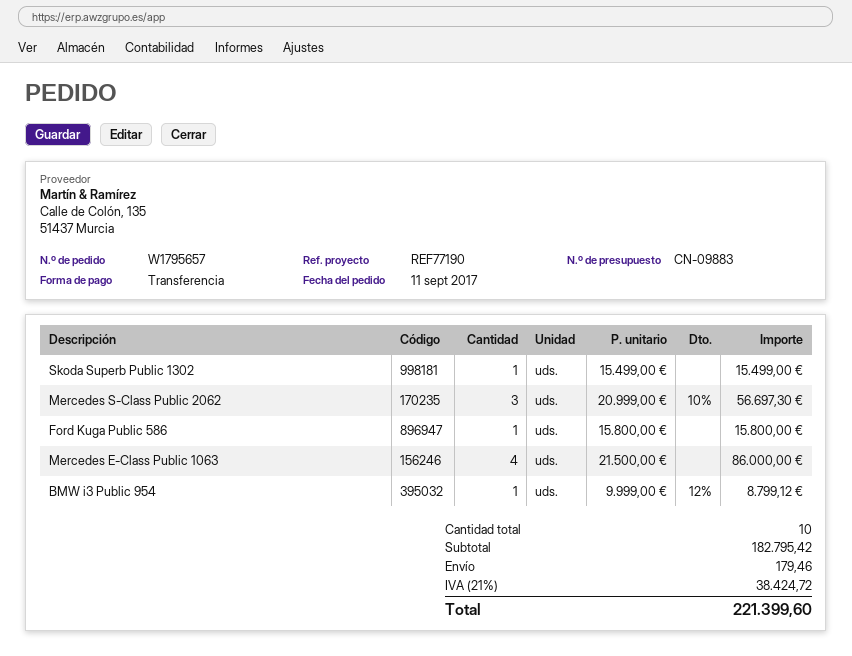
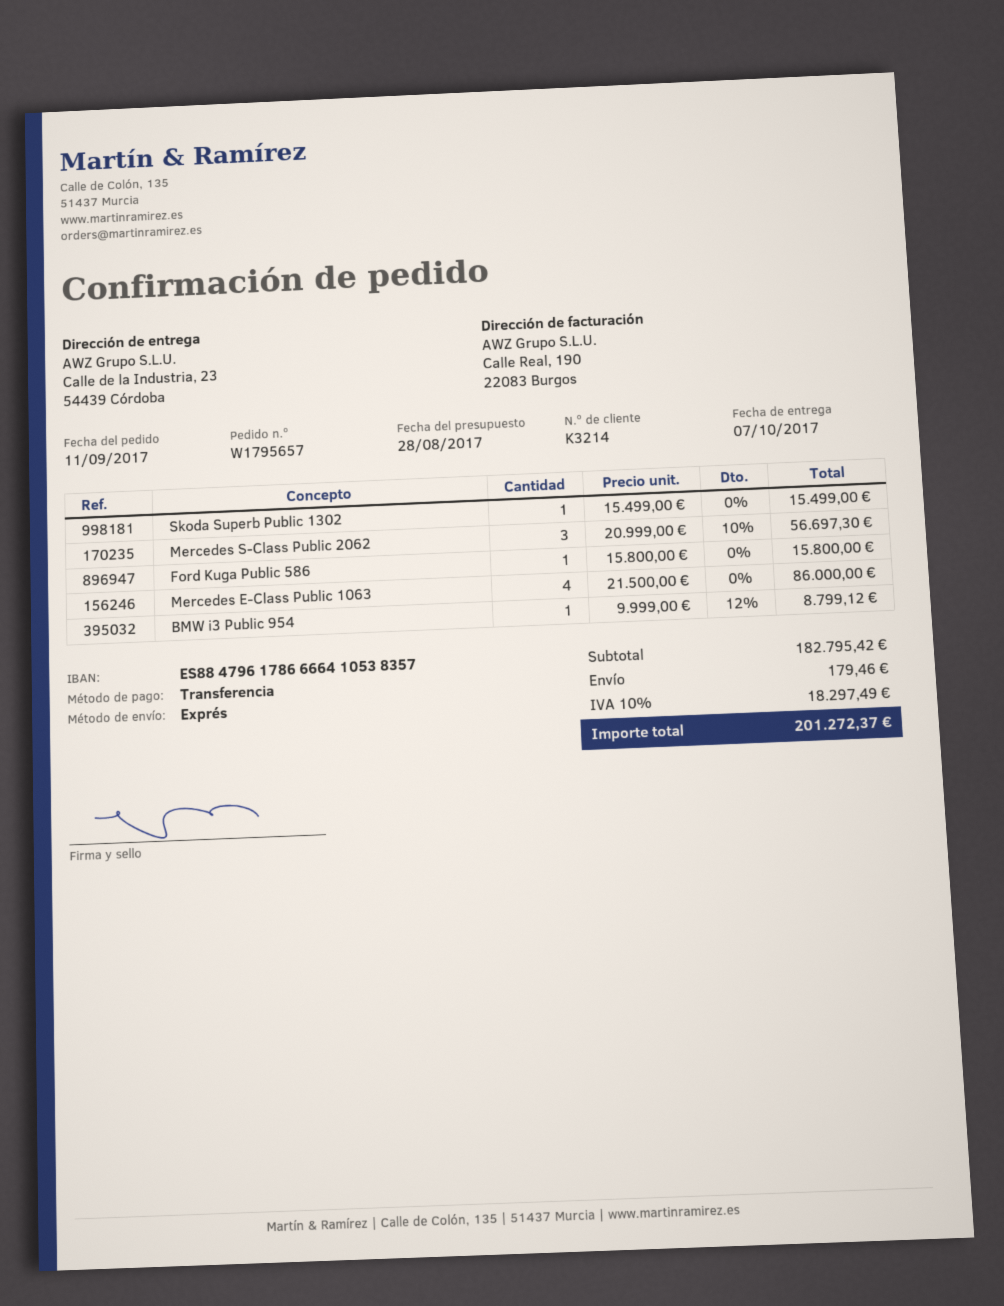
tax: 21% = 38424.72 -> 10% = 18297.49
total: 221399.60 -> 201272.37

